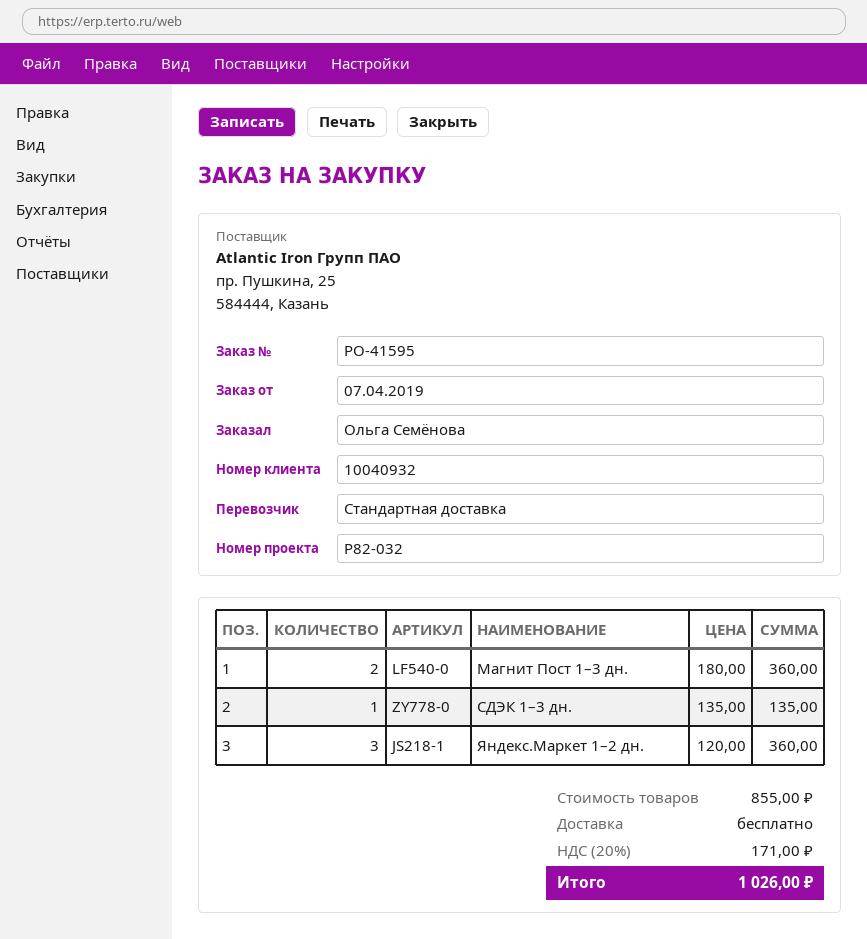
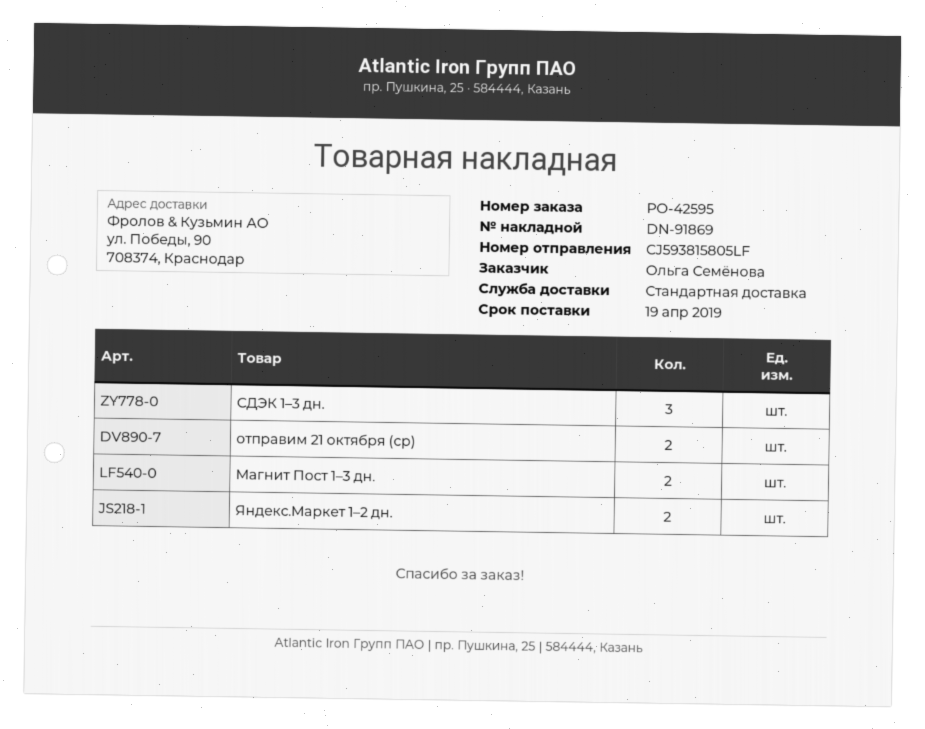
order number: PO-41595 -> PO-42595
СДЭК 1–3 дн.: 1 -> 3
Яндекс.Маркет 1–2 дн.: 3 -> 2
отправим 21 октября (ср): none -> 2

